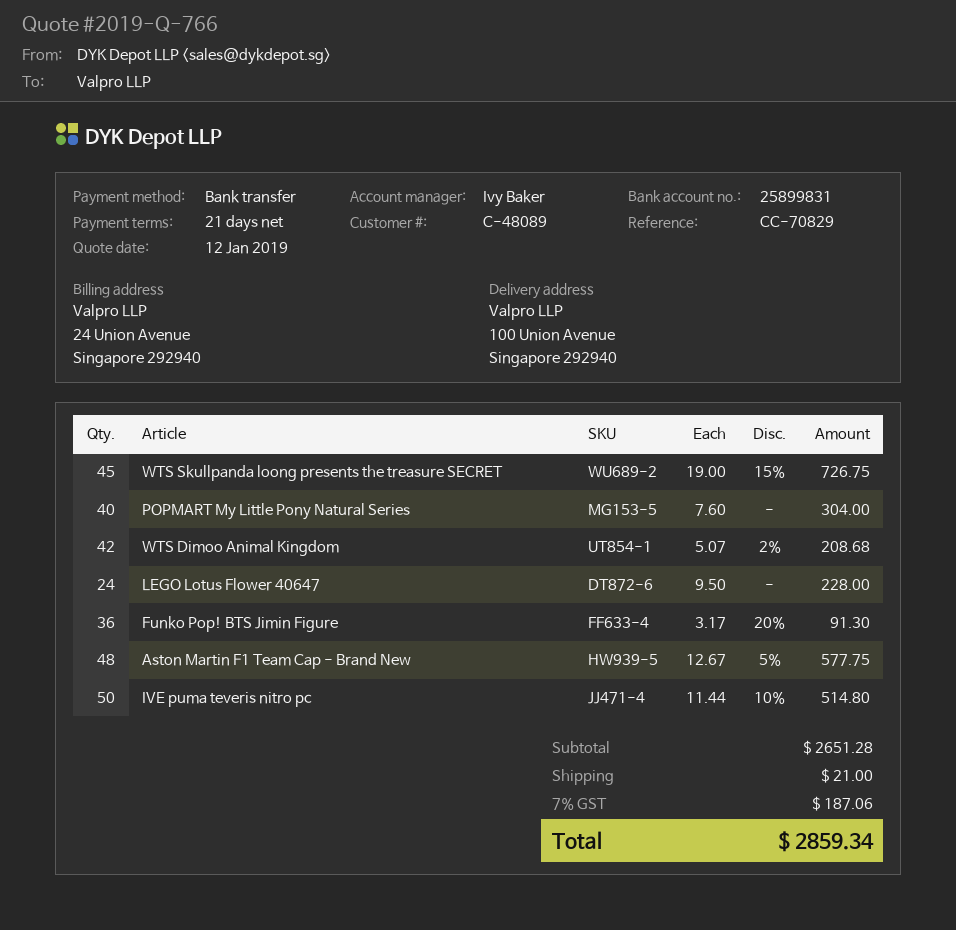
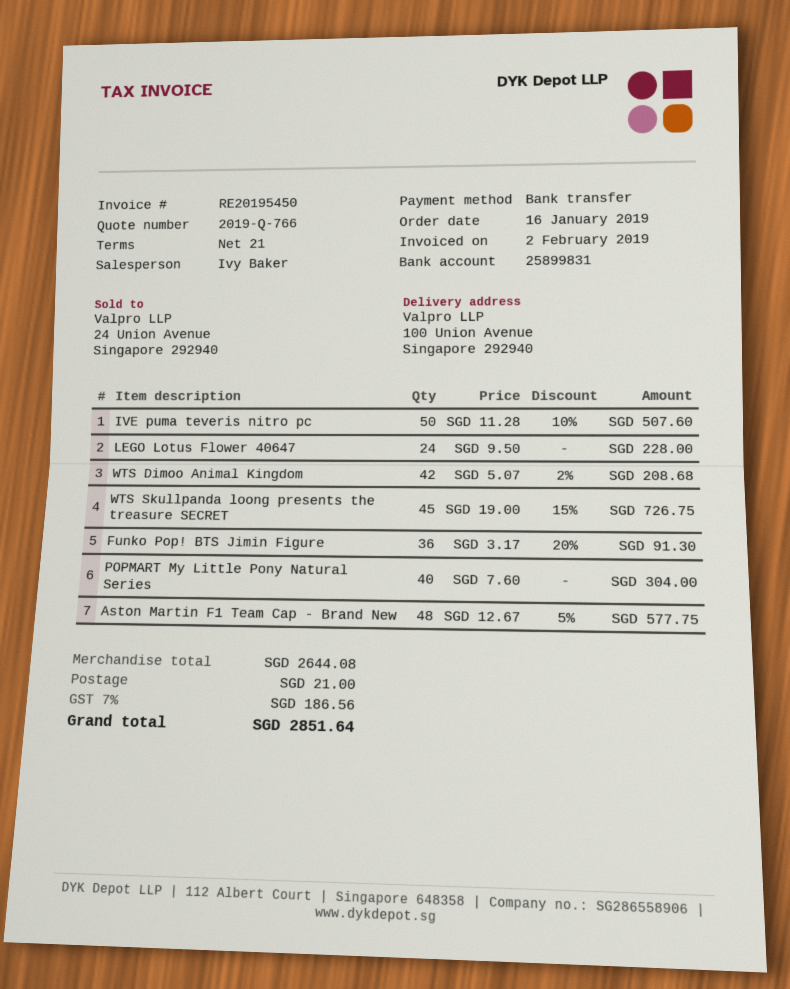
IVE puma teveris nitro pc: 50 x 11.44 - 10% = 514.80 -> 50 x 11.28 - 10% = 507.60
subtotal: 2651.28 -> 2644.08
tax: 7% = 187.06 -> 7% = 186.56
total: 2859.34 -> 2851.64

